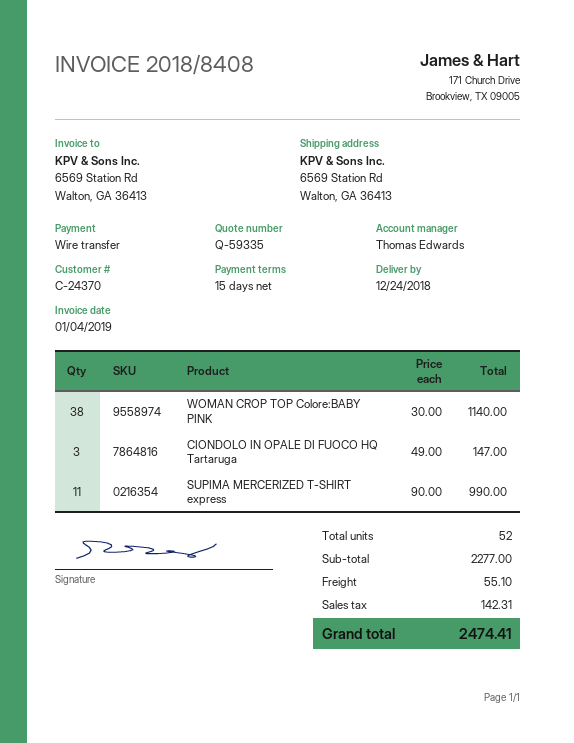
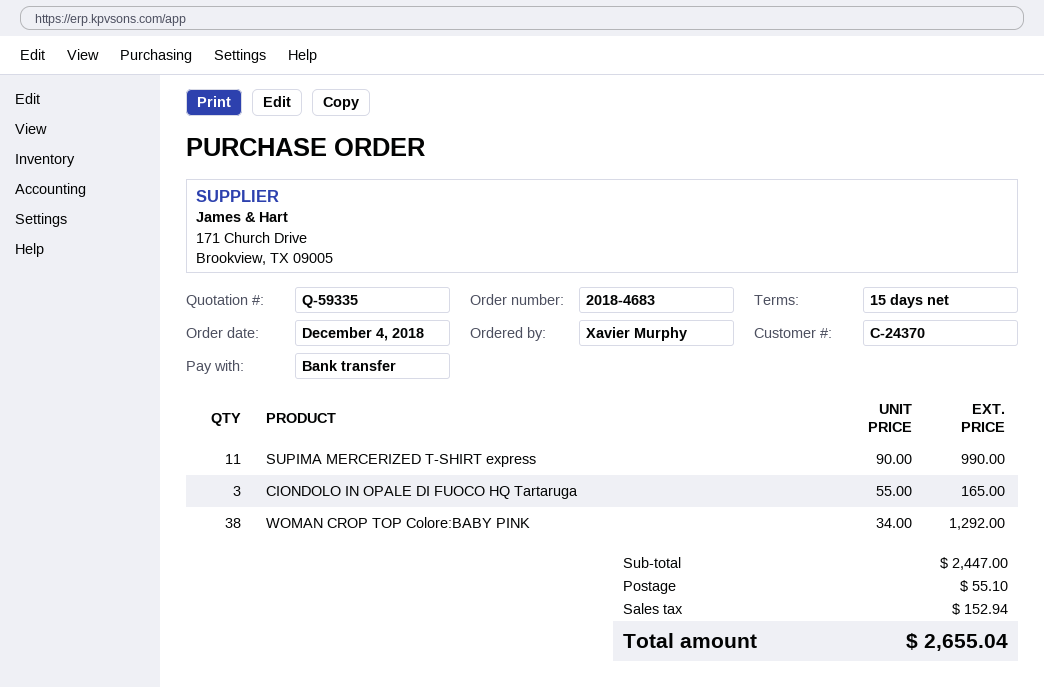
WOMAN CROP TOP Colore:BABY PINK: 38 x 30.00 = 1140.00 -> 38 x 34.00 = 1292.00
CIONDOLO IN OPALE DI FUOCO HQ Tartaruga: 3 x 49.00 = 147.00 -> 3 x 55.00 = 165.00
subtotal: 2277.00 -> 2447.00
tax: 142.31 -> 152.94
total: 2474.41 -> 2655.04

